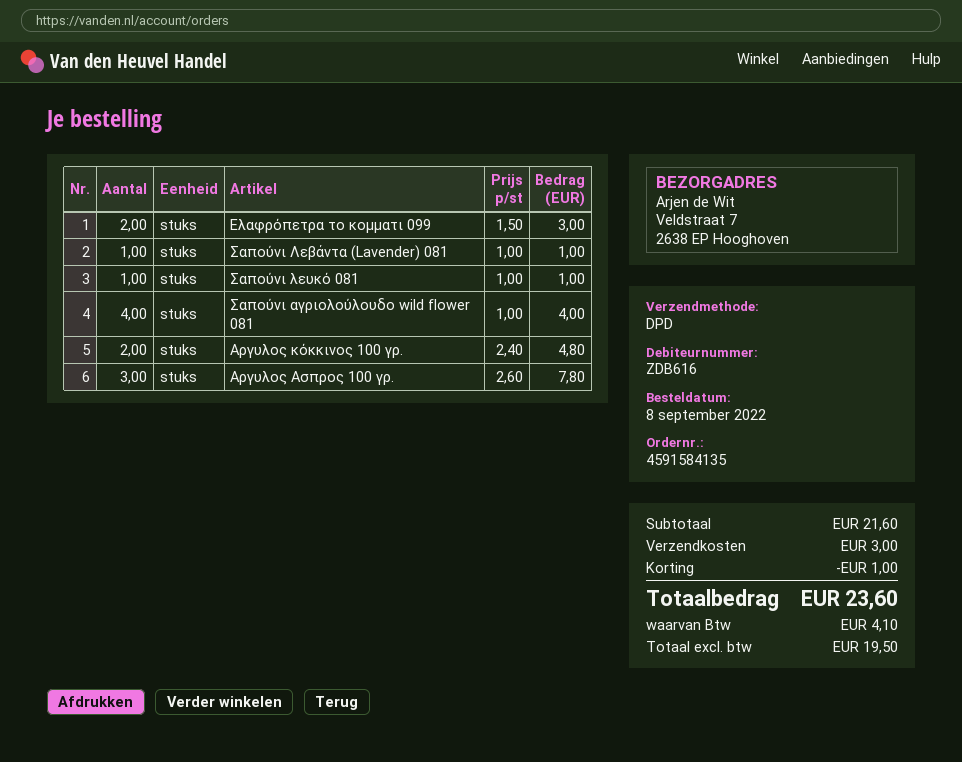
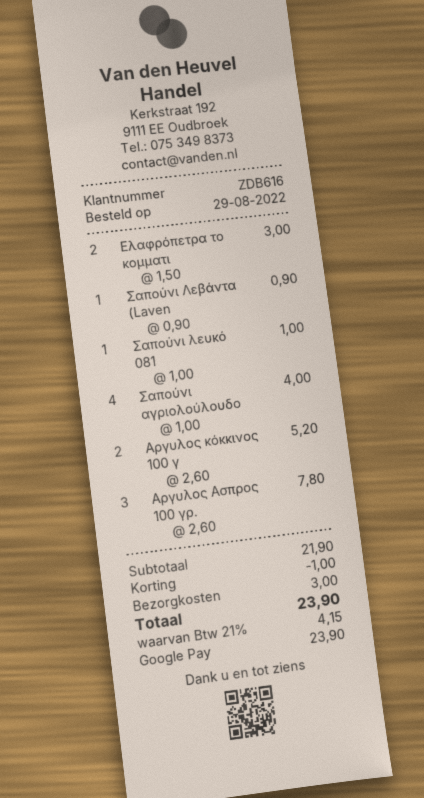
order date: 2022-09-08 -> 2022-08-29
Σαπούνι Λεβάντα (Lavender) 081: 1 x 1.00 = 1.00 -> 1 x 0.90 = 0.90
Αργυλος κόκκινος 100 γρ.: 2 x 2.40 = 4.80 -> 2 x 2.60 = 5.20
subtotal: 21.60 -> 21.90
tax: 4.10 -> 4.15
total: 23.60 -> 23.90

